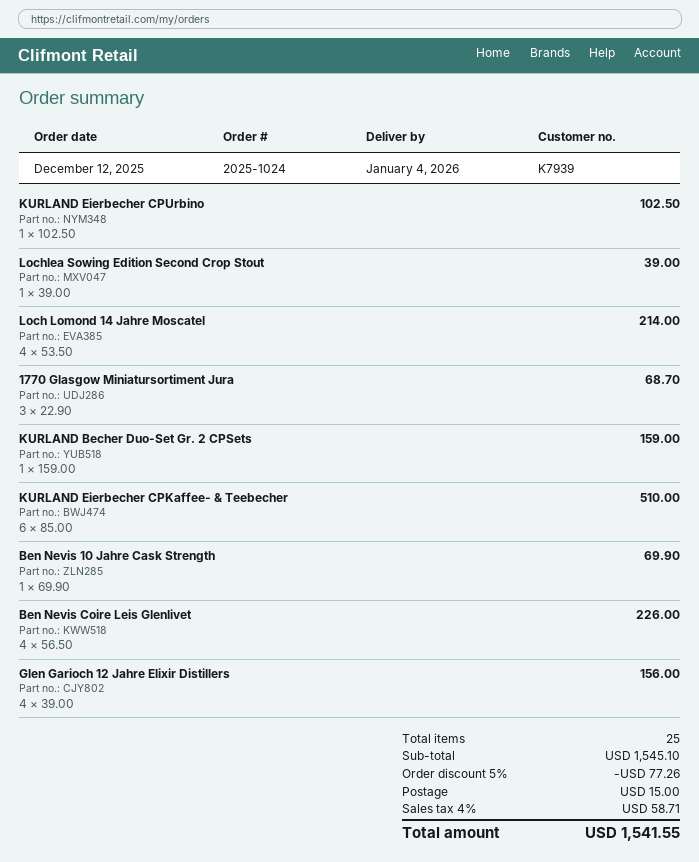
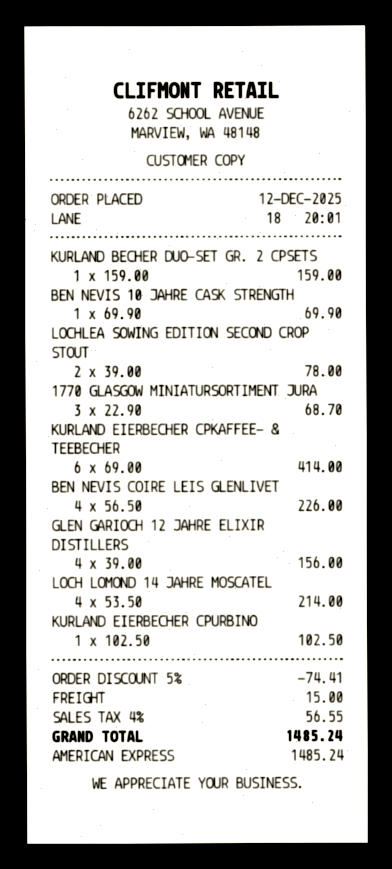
Lochlea Sowing Edition Second Crop Stout: 1 x 39.00 = 39.00 -> 2 x 39.00 = 78.00
KURLAND Eierbecher CPKaffee- & Teebecher: 6 x 85.00 = 510.00 -> 6 x 69.00 = 414.00
discount: 5% = 77.26 -> 5% = 74.41
tax: 4% = 58.71 -> 4% = 56.55
total: 1541.55 -> 1485.24

